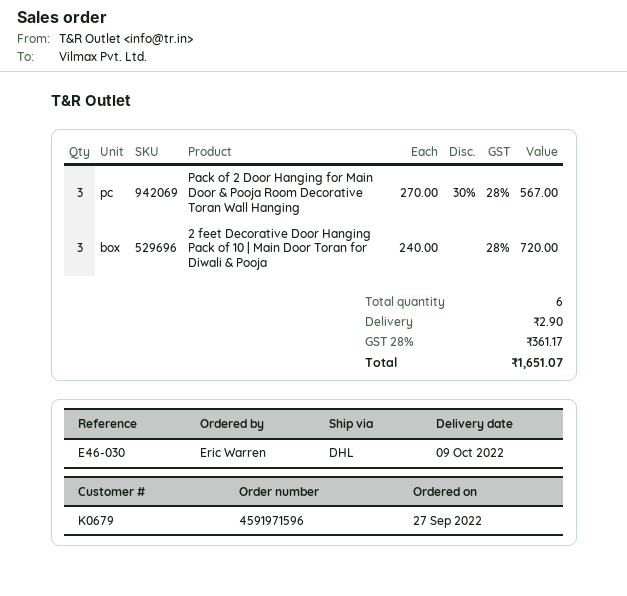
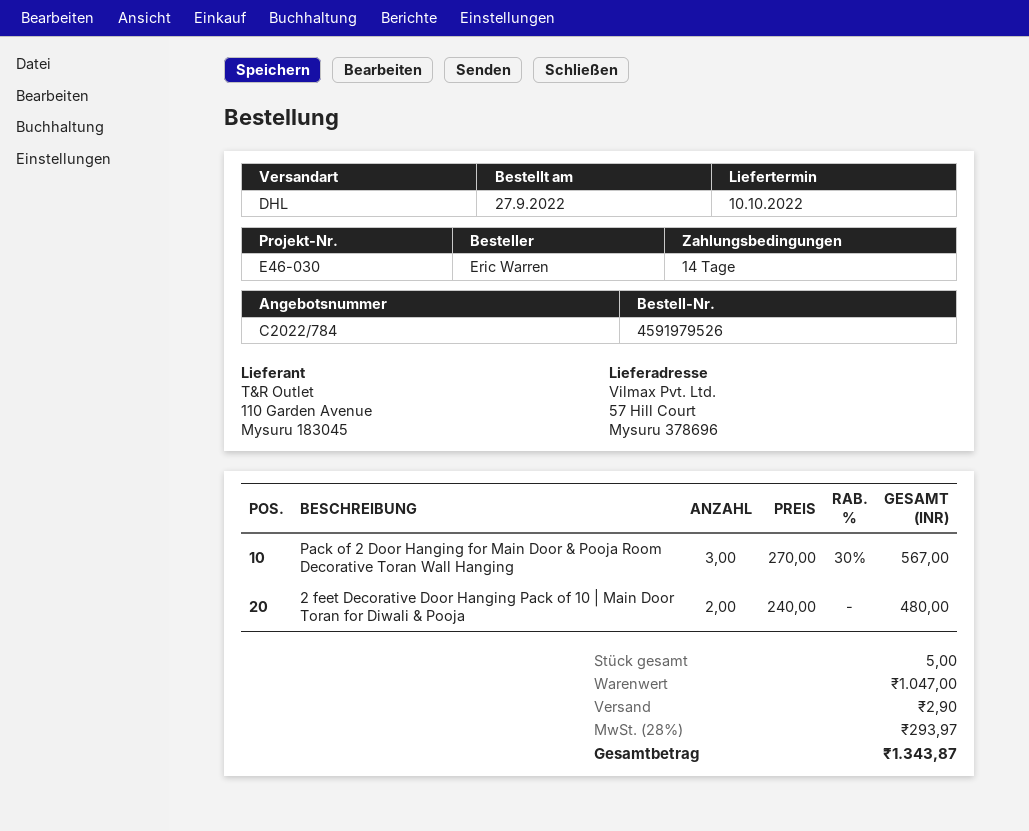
order number: 4591971596 -> 4591979526
delivery date: 2022-10-09 -> 2022-10-10
2 feet Decorative Door Hanging Pack of 10 | Main Door Toran for Diwali & Pooja: 3 x 240.00 = 720.00 -> 2 x 240.00 = 480.00
total quantity: 6 -> 5
tax: 28% = 361.17 -> 28% = 293.97
total: 1651.07 -> 1343.87

